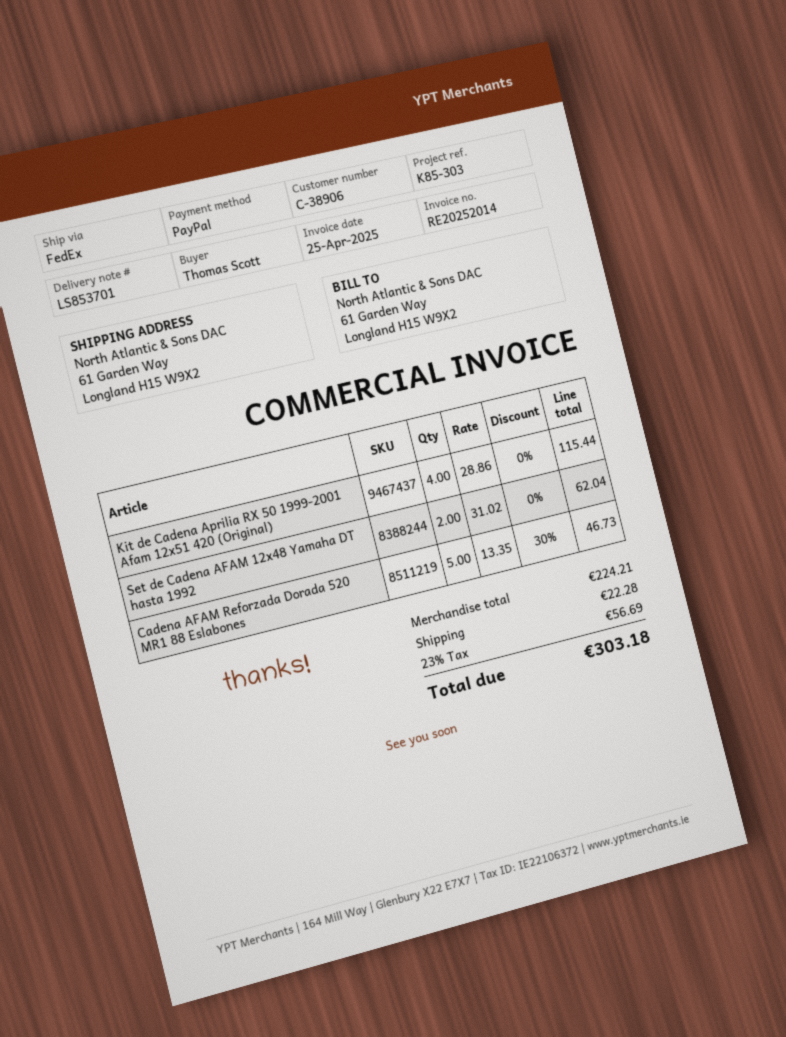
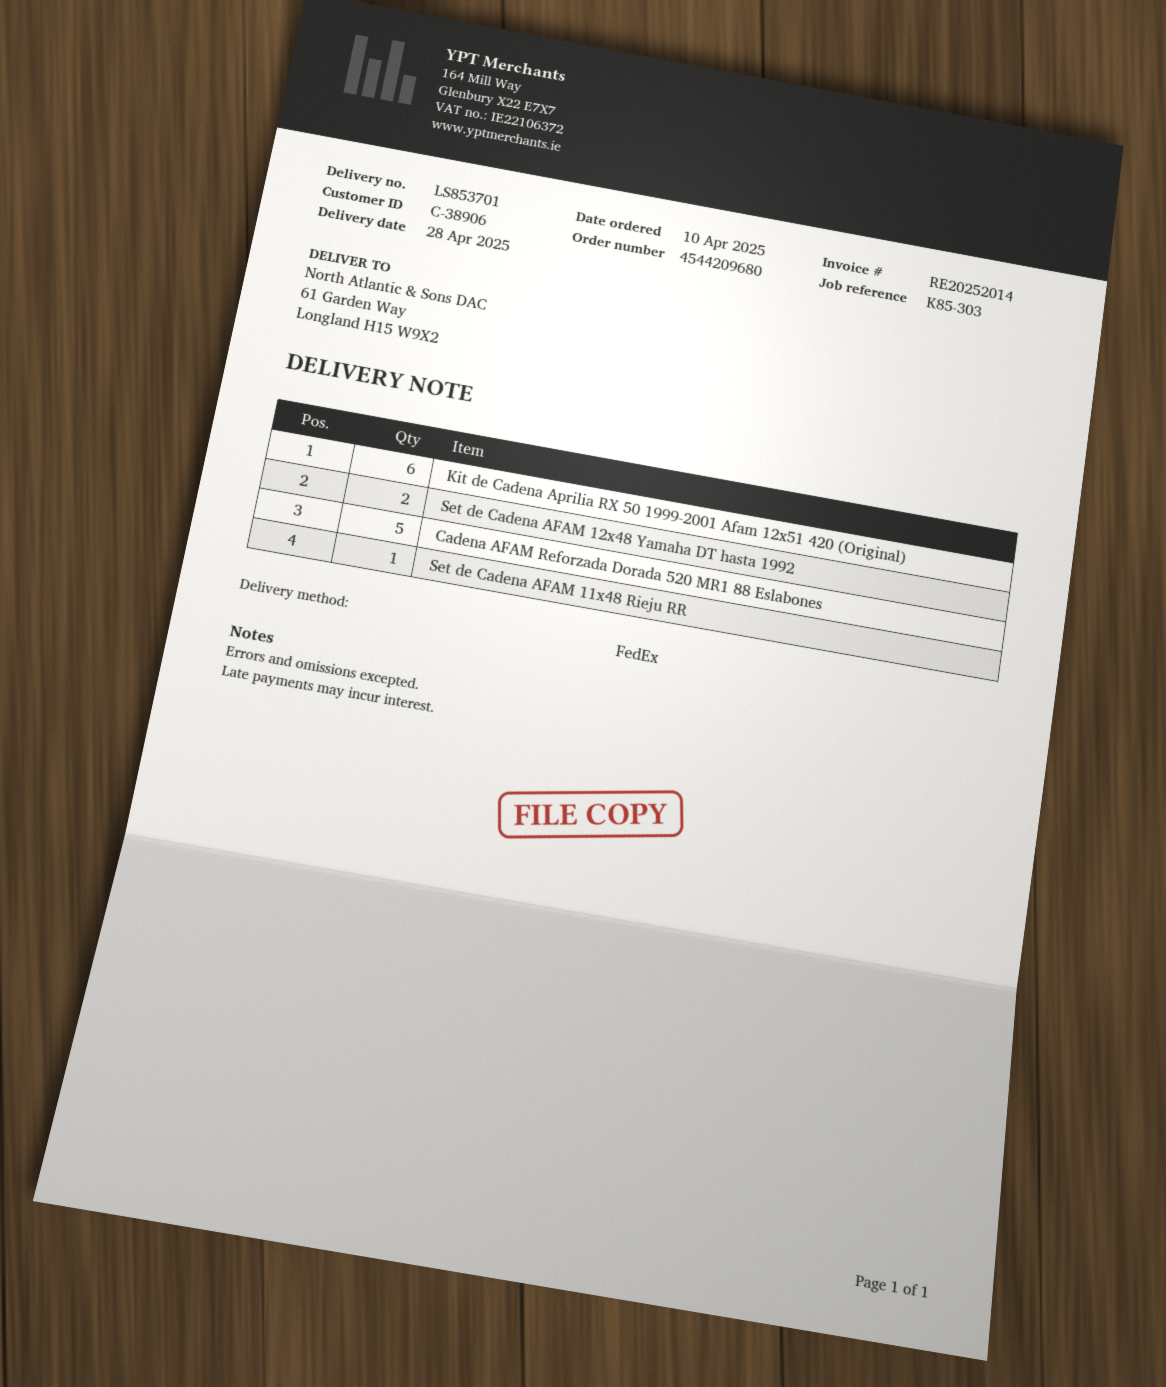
Kit de Cadena Aprilia RX 50 1999-2001 Afam 12x51 420 (Original): 4 -> 6
Set de Cadena AFAM 11x48 Rieju RR: none -> 1

